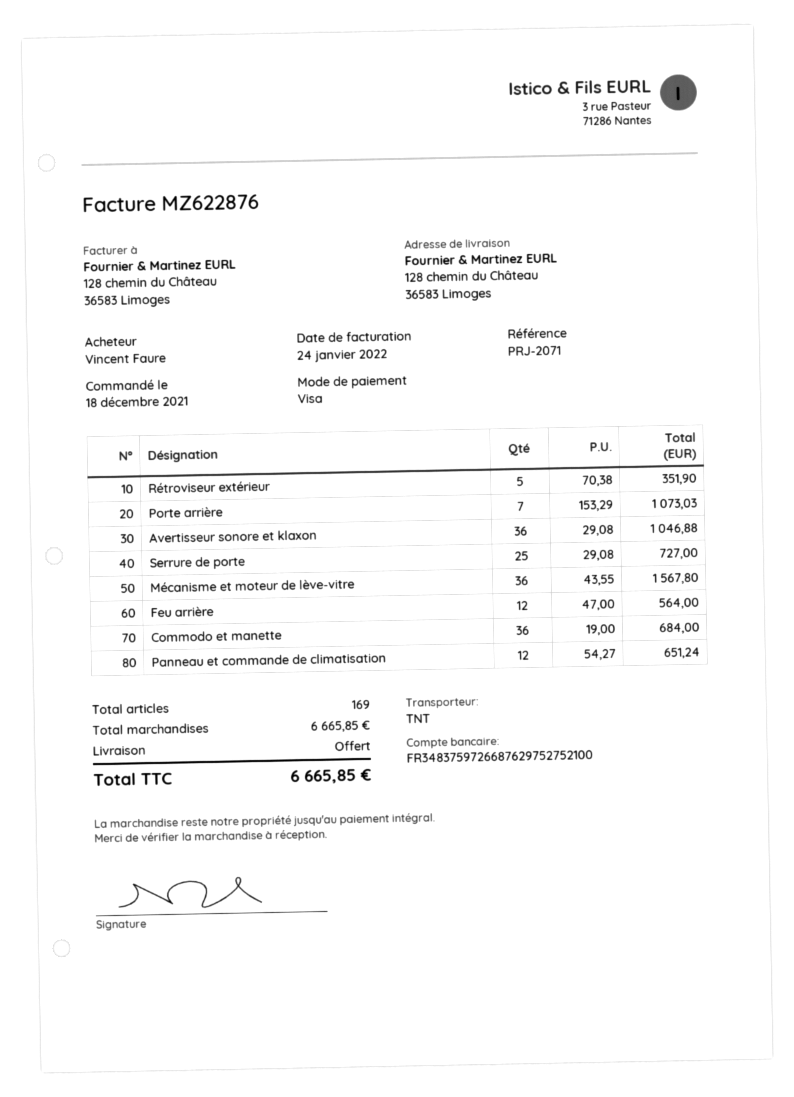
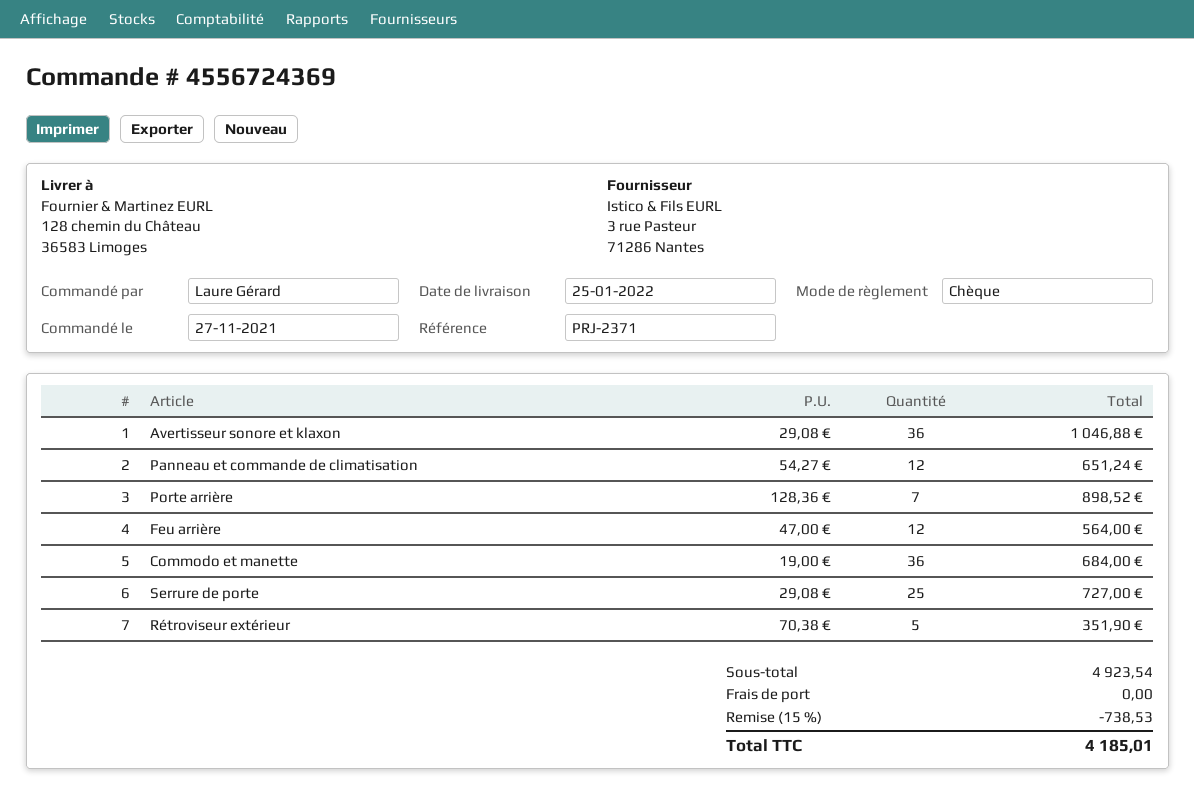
order date: 2021-12-18 -> 2021-11-27
reference: PRJ-2071 -> PRJ-2371
ordered by: Vincent Faure -> Laure Gérard
payment method: Visa -> cheque
Porte arrière: 7 x 153.29 = 1073.03 -> 7 x 128.36 = 898.52
Mécanisme et moteur de lève-vitre: 36 x 43.55 = 1567.80 -> none
subtotal: 6665.85 -> 4923.54
discount: none -> 15% = 738.53
total: 6665.85 -> 4185.01

